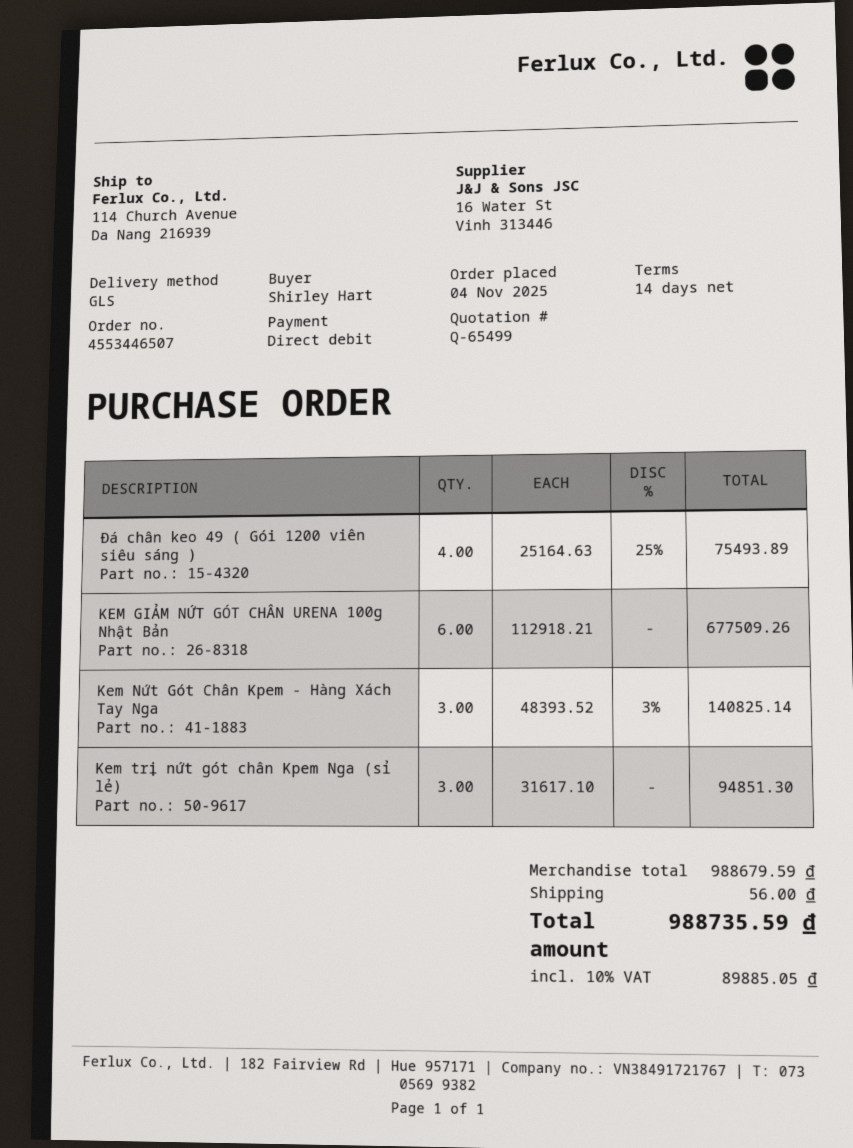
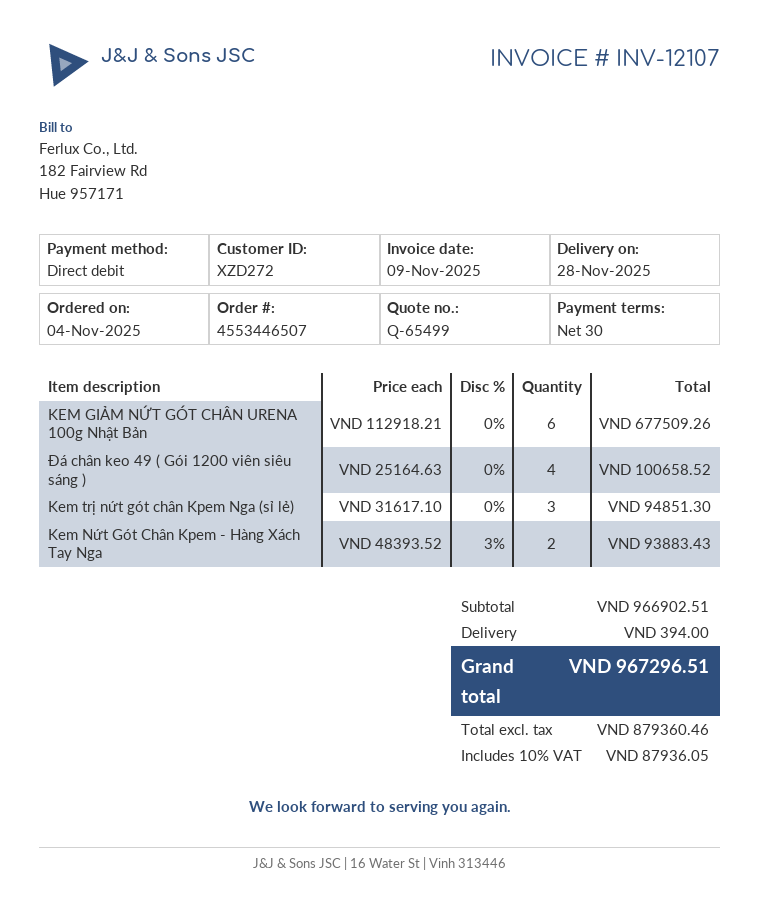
payment terms: 14 days -> 30 days
Đá chân keo 49 ( Gói 1200 viên siêu sáng ): 4 x 25164.63 - 25% = 75493.89 -> 4 x 25164.63 = 100658.52
Kem Nứt Gót Chân Kpem - Hàng Xách Tay Nga: 3 x 48393.52 - 3% = 140825.14 -> 2 x 48393.52 - 3% = 93883.43
subtotal: 988679.59 -> 966902.51
shipping: 56.00 -> 394.00
tax: 10% = 89885.05 -> 10% = 87936.05
total: 988735.59 -> 967296.51

